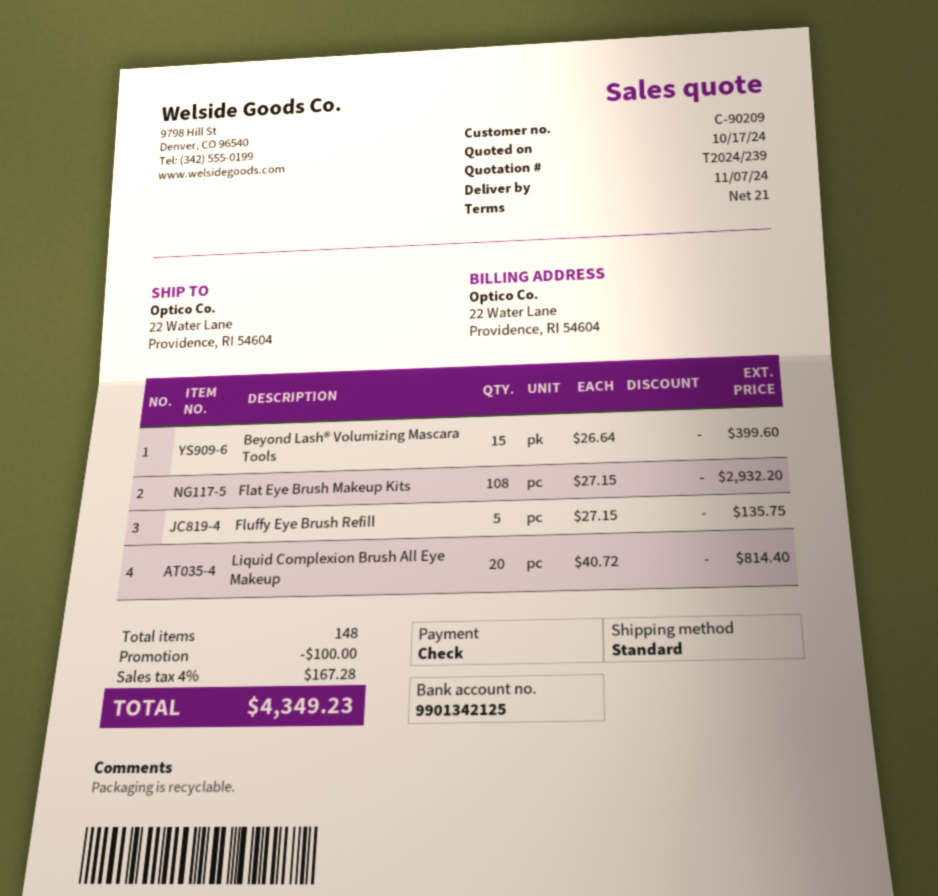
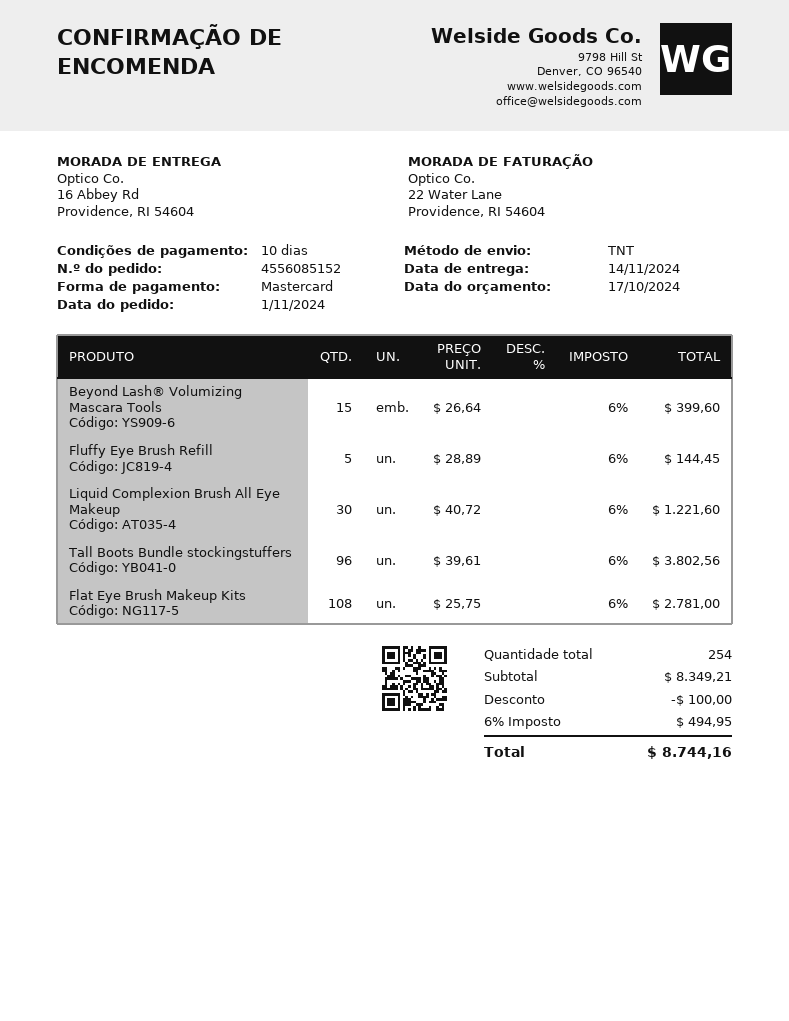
delivery date: 2024-11-07 -> 2024-11-14
payment terms: 21 days -> 10 days
payment method: cheque -> Mastercard
shipping method: standard -> TNT
ship to: 22 Water Lane, Providence, RI 54604 -> 16 Abbey Rd, Providence, RI 54604
Flat Eye Brush Makeup Kits: 108 x 27.15 = 2932.20 -> 108 x 25.75 = 2781.00
Fluffy Eye Brush Refill: 5 x 27.15 = 135.75 -> 5 x 28.89 = 144.45
Liquid Complexion Brush All Eye Makeup: 20 x 40.72 = 814.40 -> 30 x 40.72 = 1221.60
Tall Boots Bundle stockingstuffers: none -> 96 x 39.61 = 3802.56
total quantity: 148 -> 254
tax: 4% = 167.28 -> 6% = 494.95
total: 4349.23 -> 8744.16

